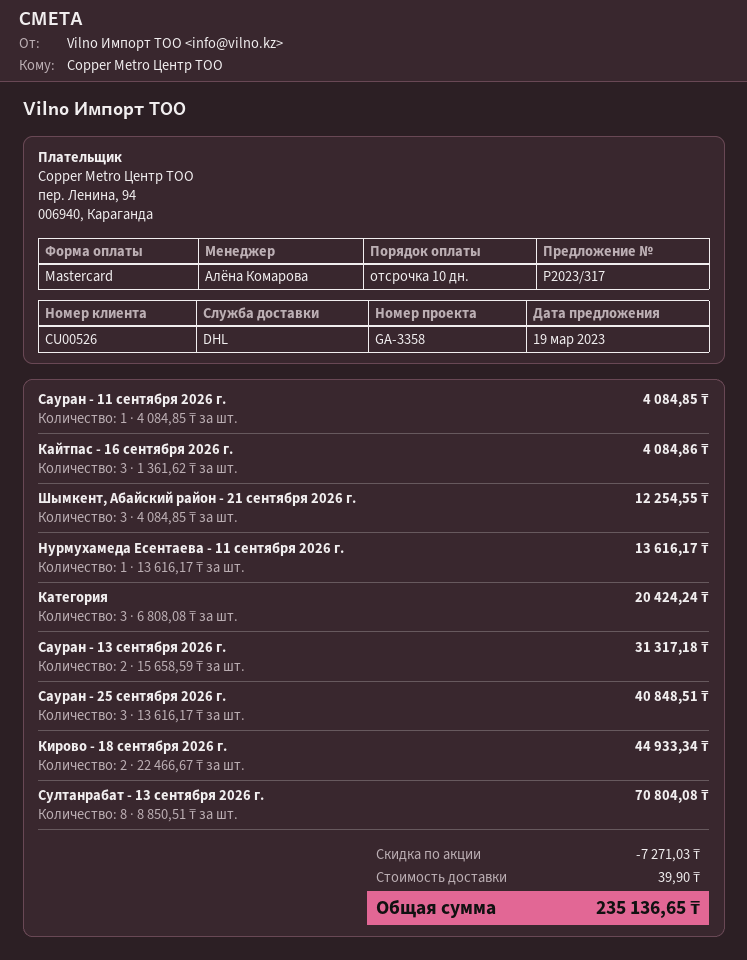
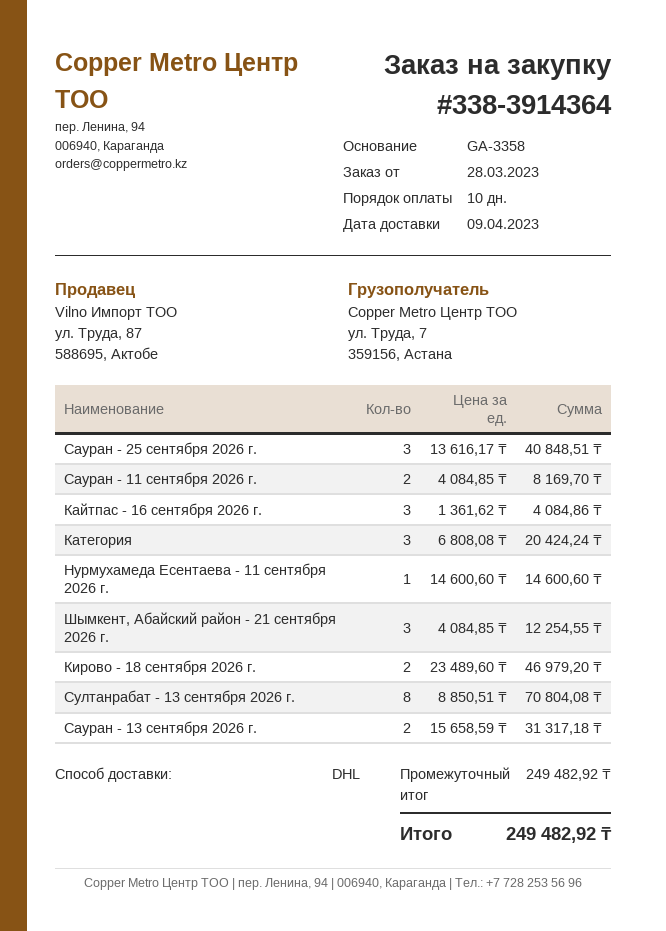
Сауран - 11 сентября 2026 г.: 1 x 4084.85 = 4084.85 -> 2 x 4084.85 = 8169.70
Нурмухамеда Есентаева - 11 сентября 2026 г.: 1 x 13616.17 = 13616.17 -> 1 x 14600.60 = 14600.60
Кирово - 18 сентября 2026 г.: 2 x 22466.67 = 44933.34 -> 2 x 23489.60 = 46979.20
discount: 7271.03 -> none
shipping: 39.90 -> none
total: 235136.65 -> 249482.92

